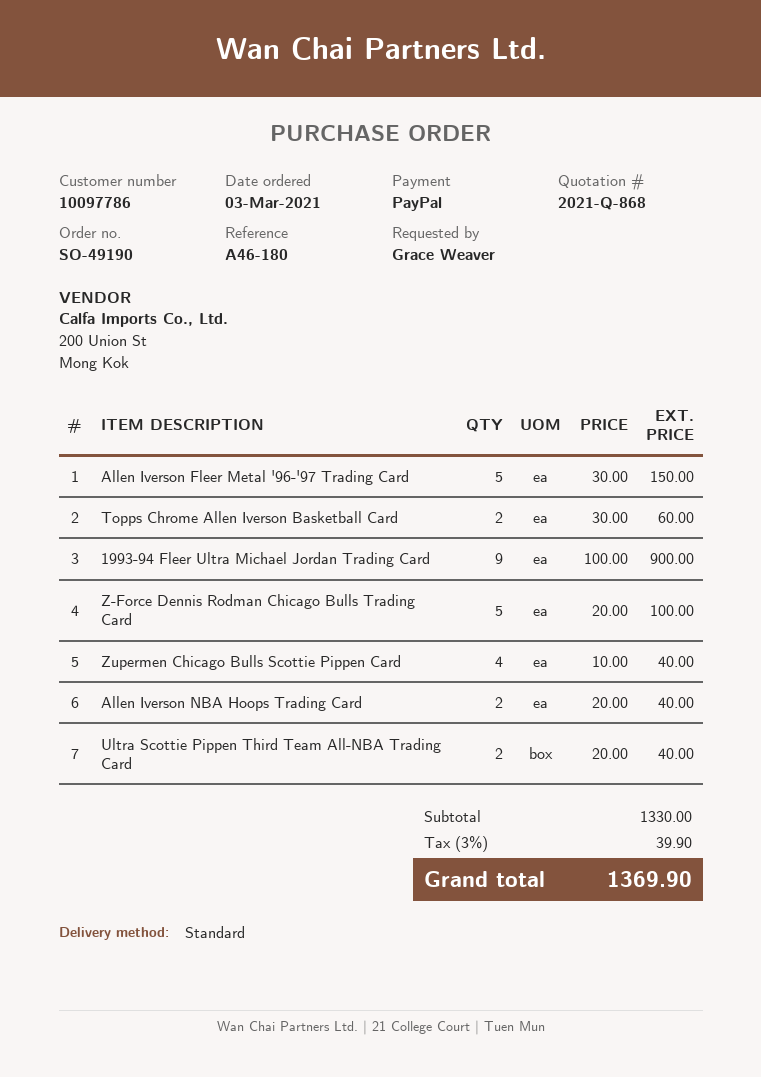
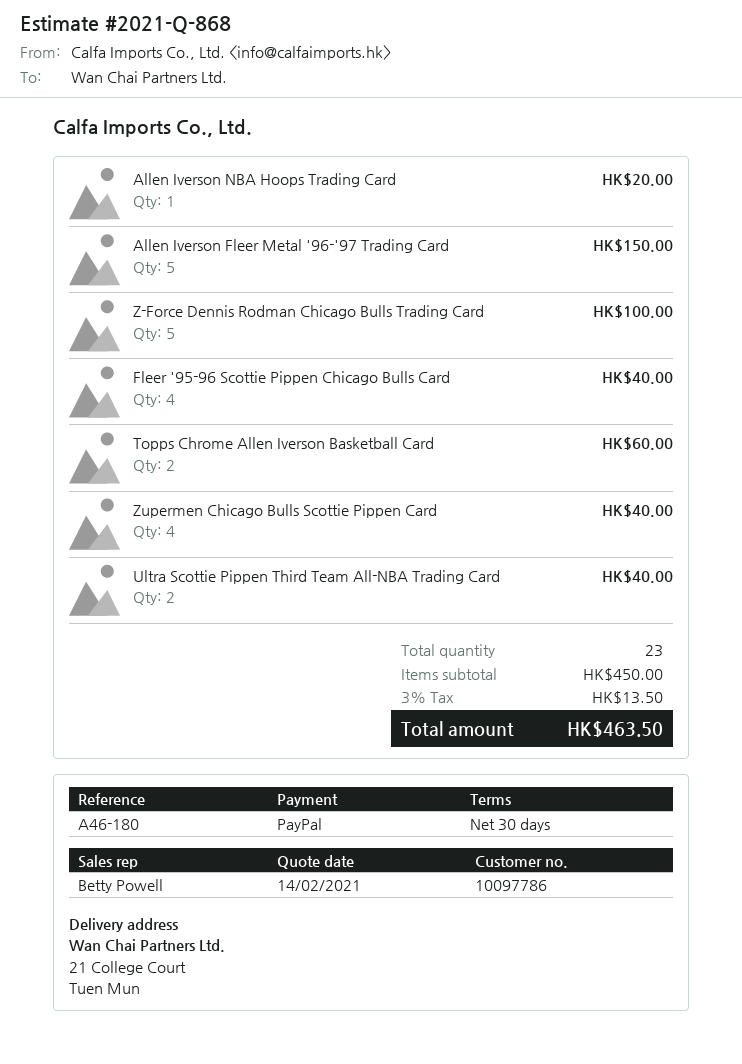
1993-94 Fleer Ultra Michael Jordan Trading Card: 9 for 900.00 -> none
Allen Iverson NBA Hoops Trading Card: 2 for 40.00 -> 1 for 20.00
Fleer '95-96 Scottie Pippen Chicago Bulls Card: none -> 4 for 40.00
subtotal: 1330.00 -> 450.00
tax: 3% = 39.90 -> 3% = 13.50
total: 1369.90 -> 463.50

